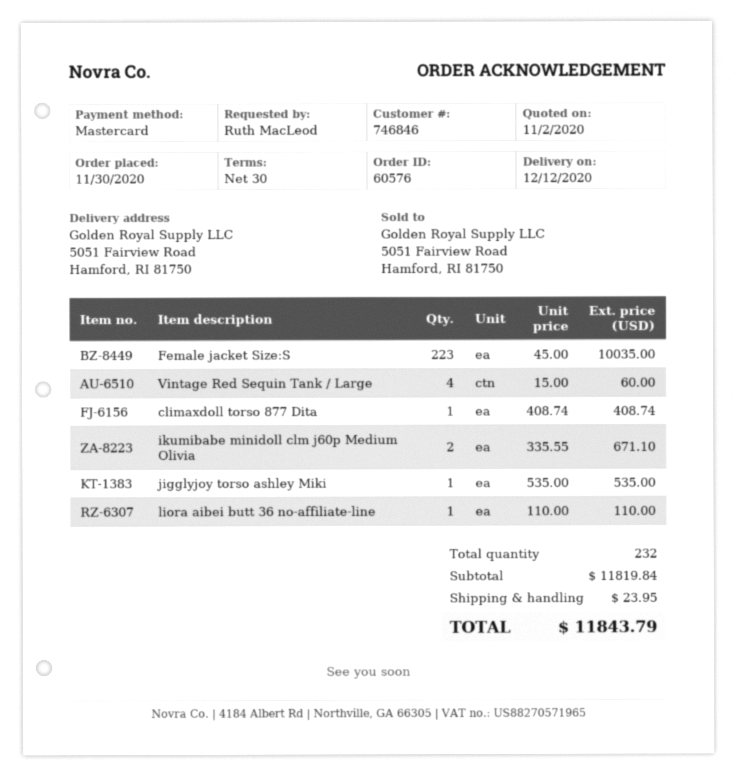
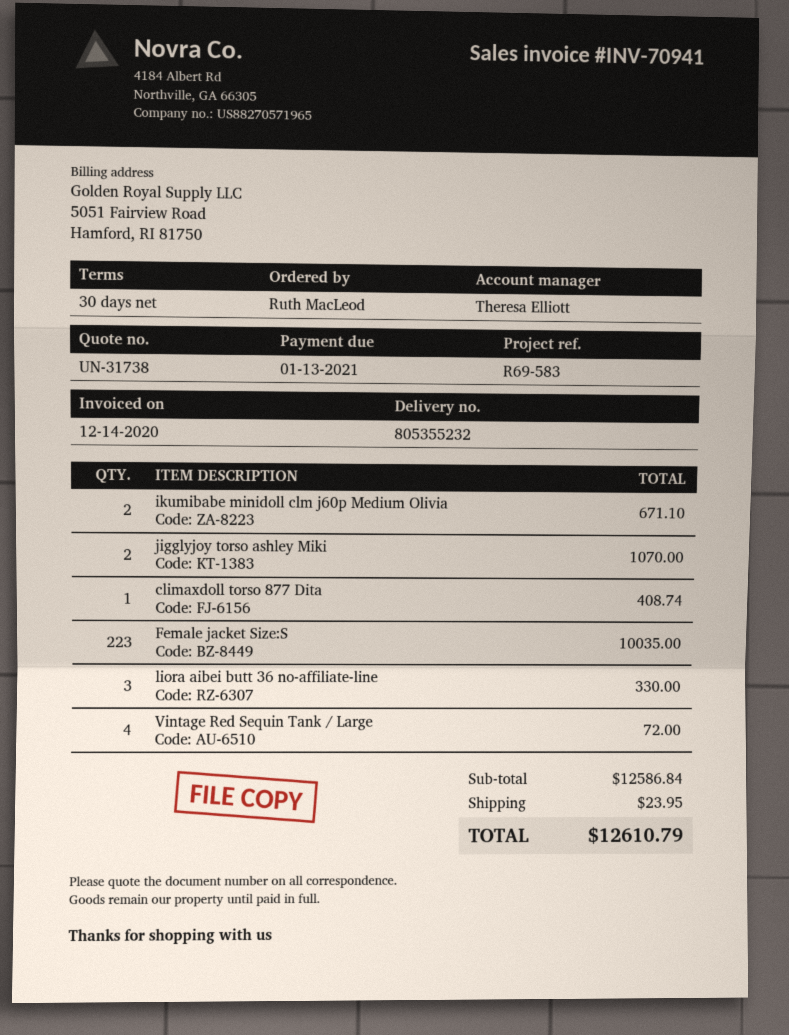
Vintage Red Sequin Tank / Large: 4 for 60.00 -> 4 for 72.00
jigglyjoy torso ashley Miki: 1 for 535.00 -> 2 for 1070.00
liora aibei butt 36 no-affiliate-line: 1 for 110.00 -> 3 for 330.00
subtotal: 11819.84 -> 12586.84
total: 11843.79 -> 12610.79

